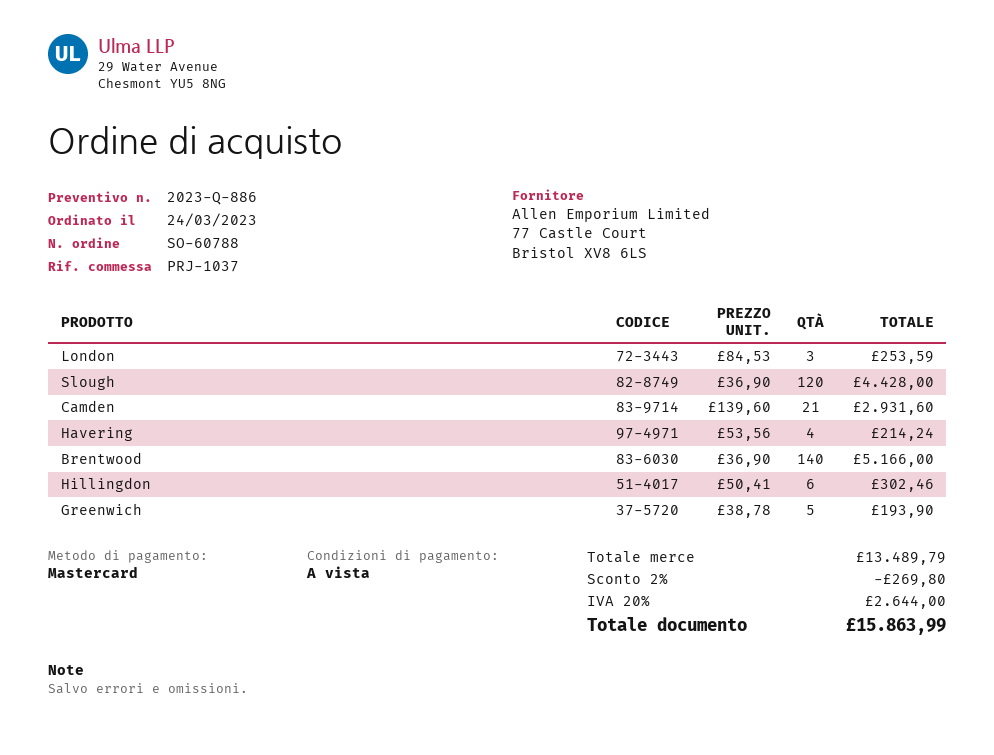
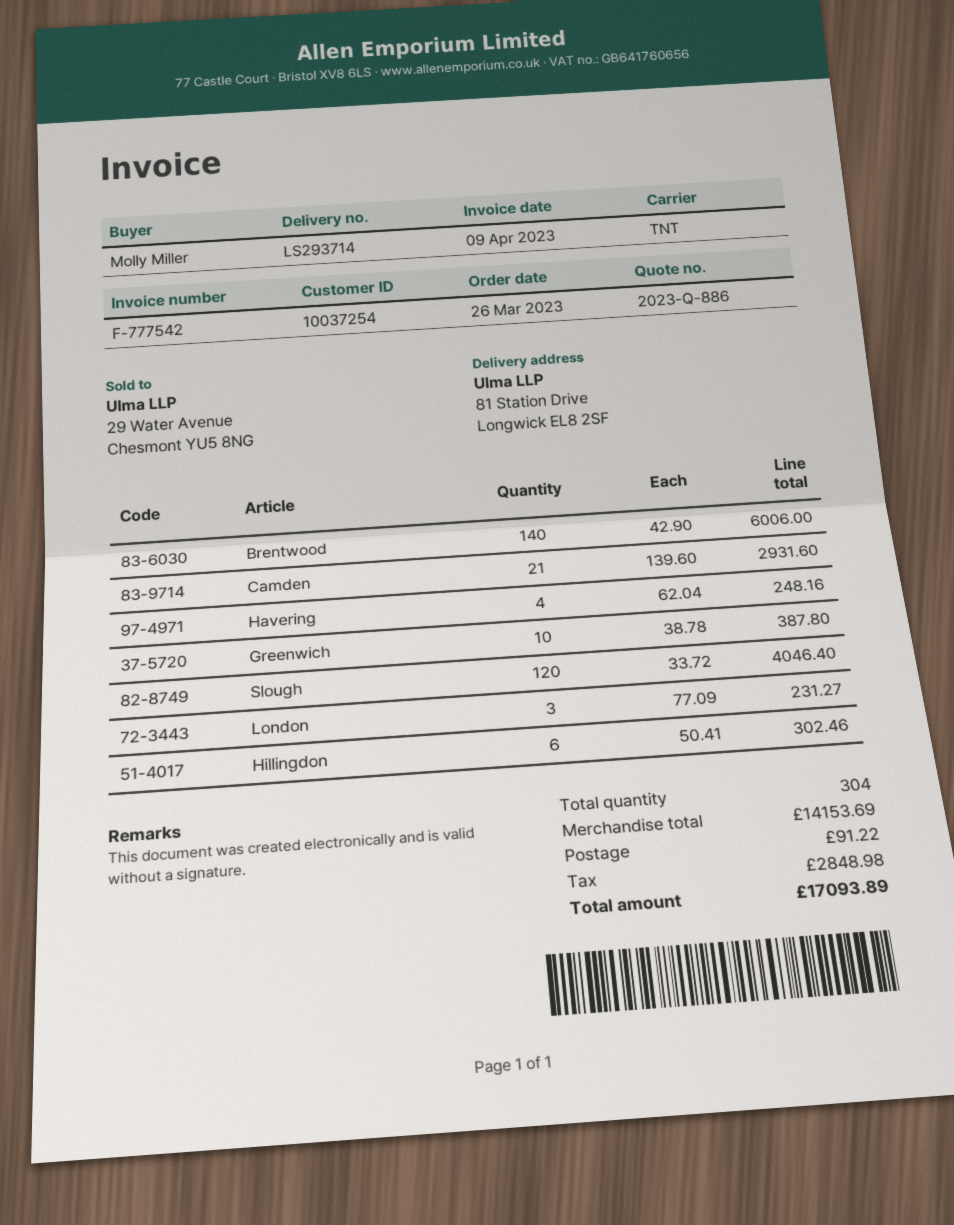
order date: 2023-03-24 -> 2023-03-26
London: 3 x 84.53 = 253.59 -> 3 x 77.09 = 231.27
Slough: 120 x 36.90 = 4428.00 -> 120 x 33.72 = 4046.40
Havering: 4 x 53.56 = 214.24 -> 4 x 62.04 = 248.16
Brentwood: 140 x 36.90 = 5166.00 -> 140 x 42.90 = 6006.00
Greenwich: 5 x 38.78 = 193.90 -> 10 x 38.78 = 387.80
subtotal: 13489.79 -> 14153.69
discount: 2% = 269.80 -> none
shipping: none -> 91.22
tax: 2644.00 -> 2848.98
total: 15863.99 -> 17093.89

